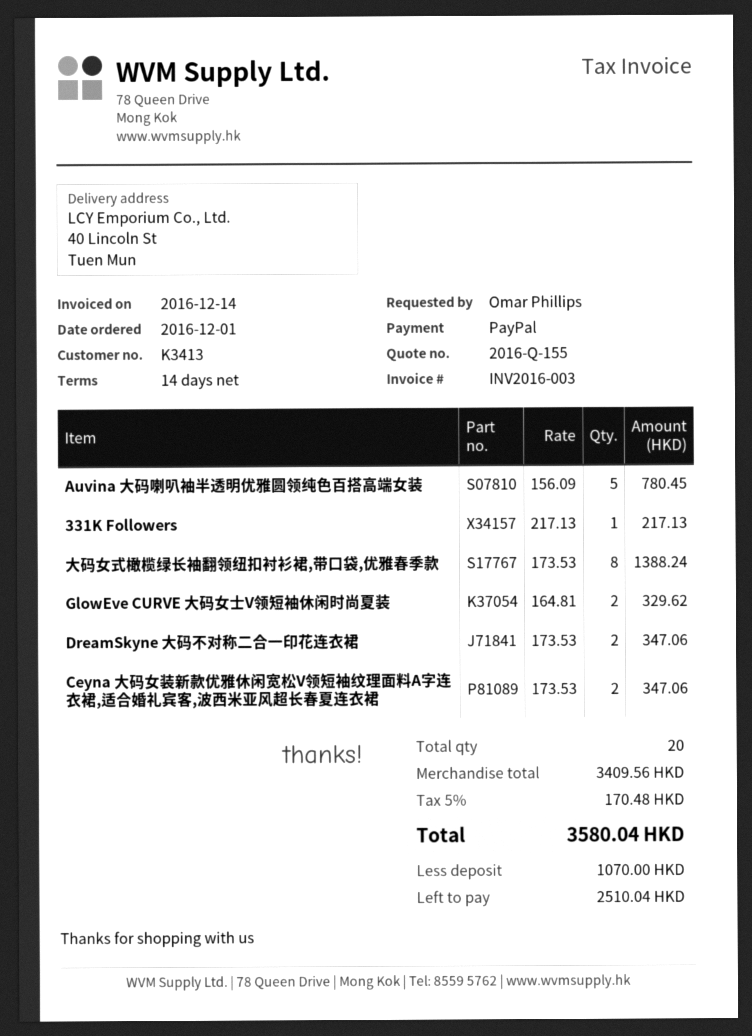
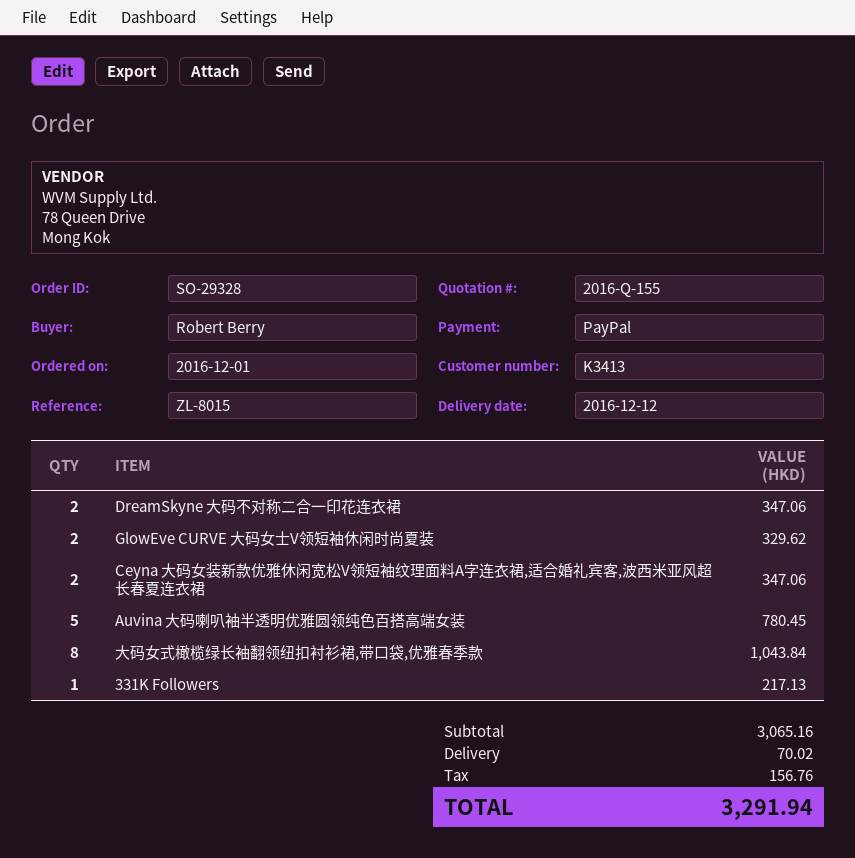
ordered by: Omar Phillips -> Robert Berry
大码女式橄榄绿长袖翻领纽扣衬衫裙,带口袋,优雅春季款: 8 for 1388.24 -> 8 for 1043.84
subtotal: 3409.56 -> 3065.16
shipping: none -> 70.02
tax: 170.48 -> 156.76
total: 3580.04 -> 3291.94

